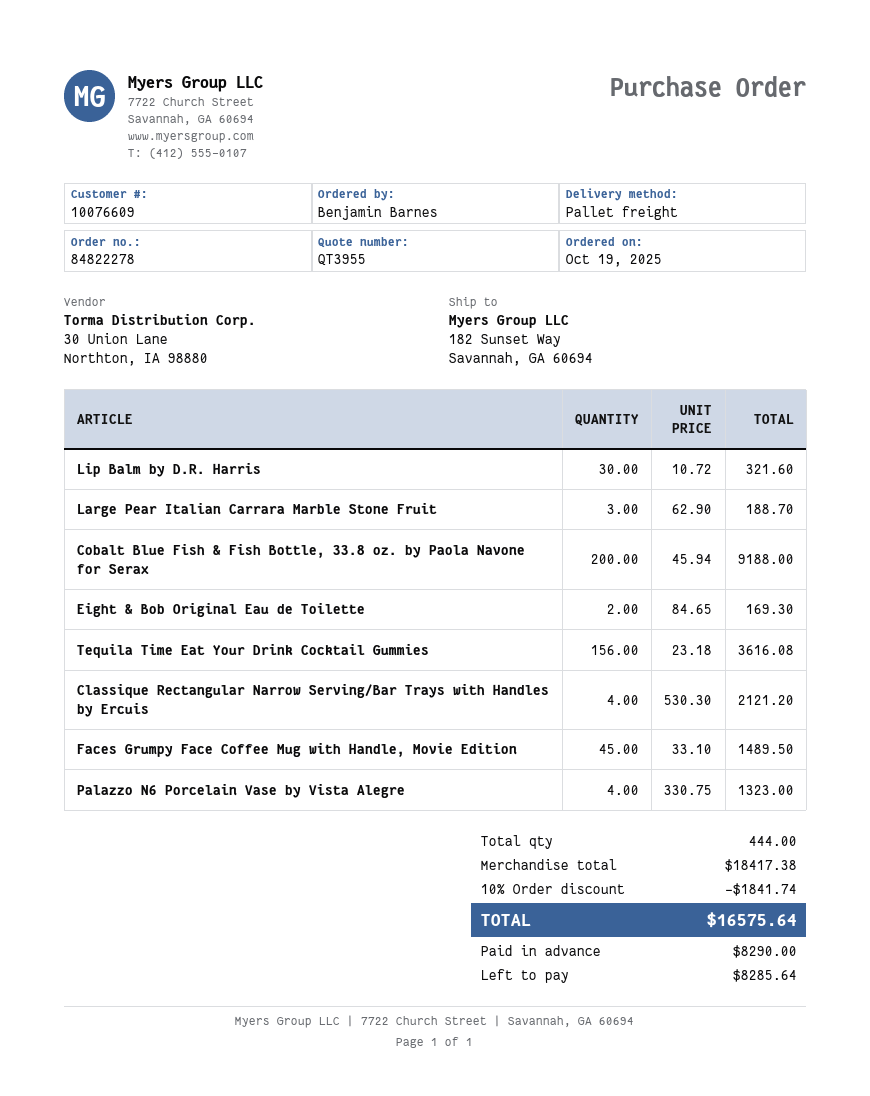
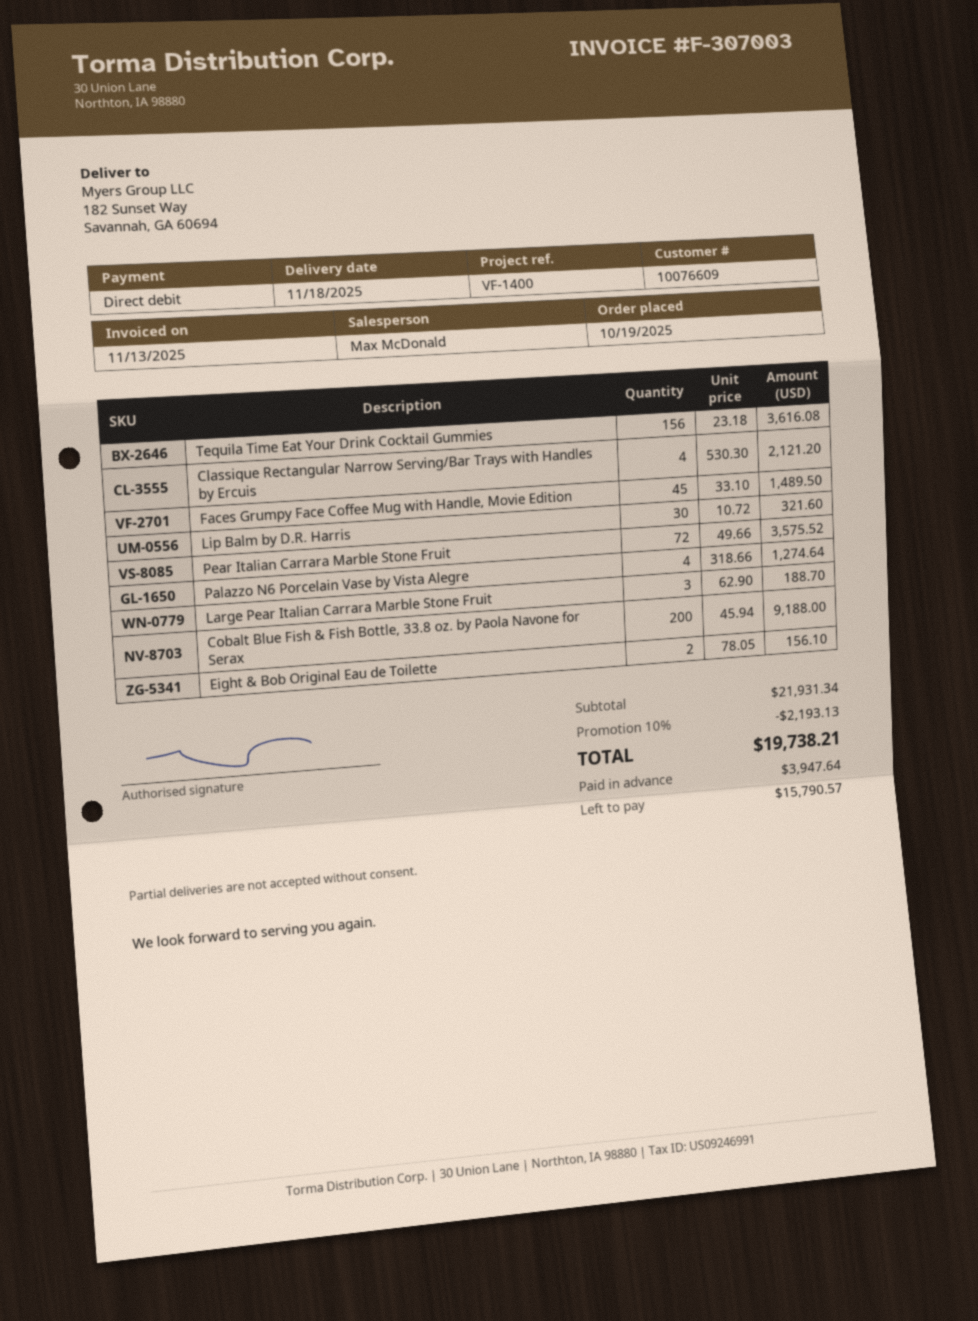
Eight & Bob Original Eau de Toilette: 2 x 84.65 = 169.30 -> 2 x 78.05 = 156.10
Palazzo N6 Porcelain Vase by Vista Alegre: 4 x 330.75 = 1323.00 -> 4 x 318.66 = 1274.64
Pear Italian Carrara Marble Stone Fruit: none -> 72 x 49.66 = 3575.52
subtotal: 18417.38 -> 21931.34
discount: 10% = 1841.74 -> 10% = 2193.13
total: 16575.64 -> 19738.21
deposit: 8290.00 -> 3947.64
balance: 8285.64 -> 15790.57

